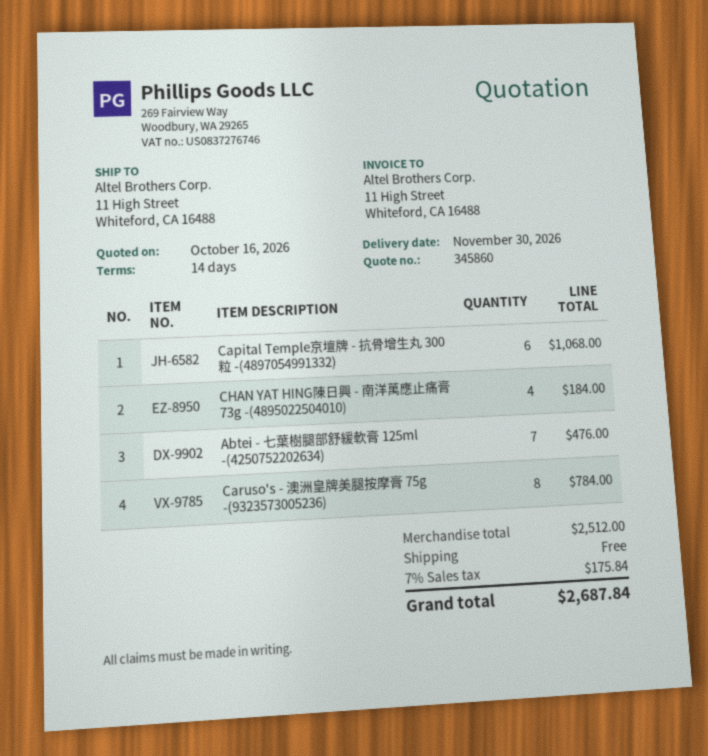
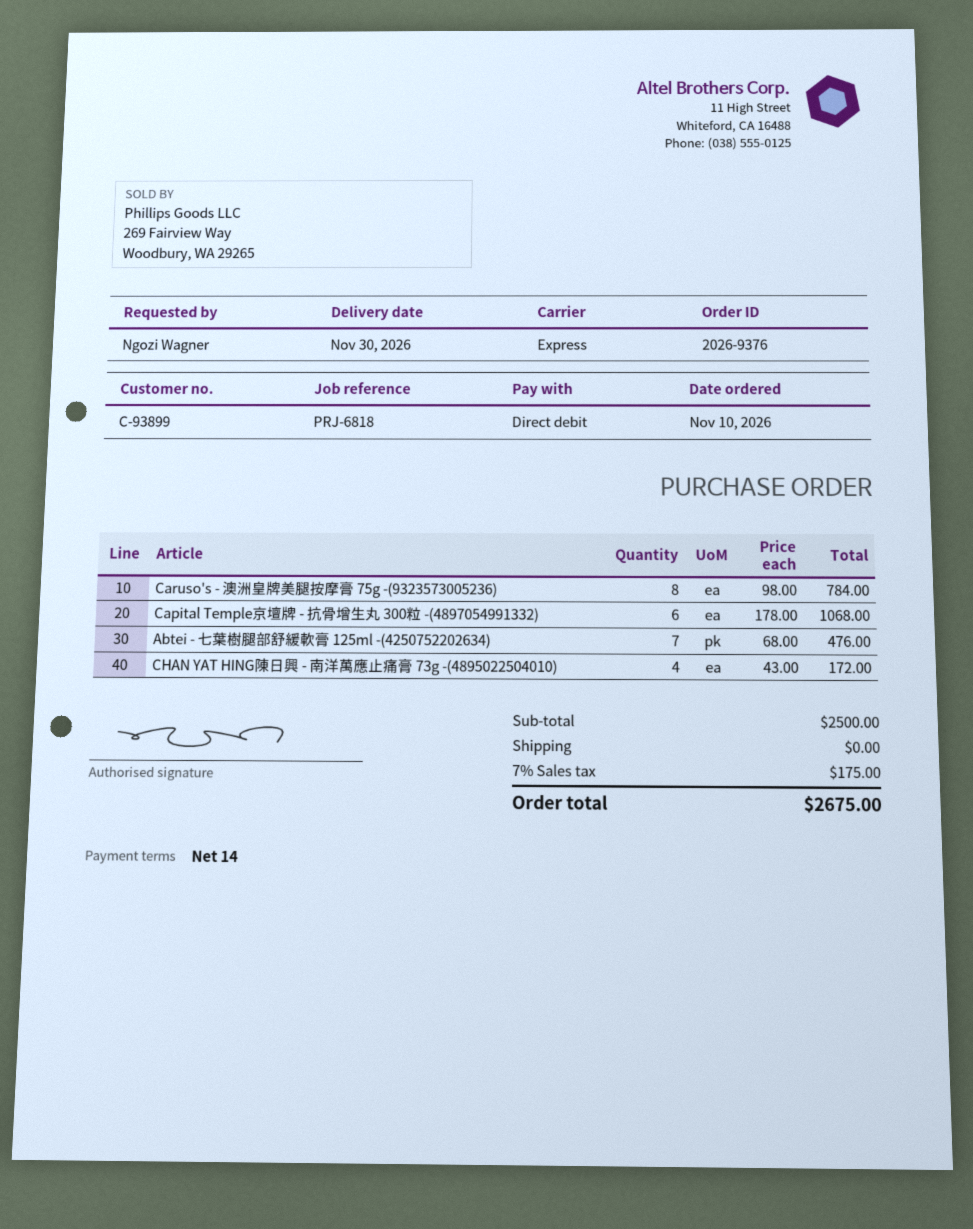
CHAN YAT HING陳日興 - 南洋萬應止痛膏 73g -(4895022504010): 4 for 184.00 -> 4 for 172.00
subtotal: 2512.00 -> 2500.00
tax: 7% = 175.84 -> 7% = 175.00
total: 2687.84 -> 2675.00

